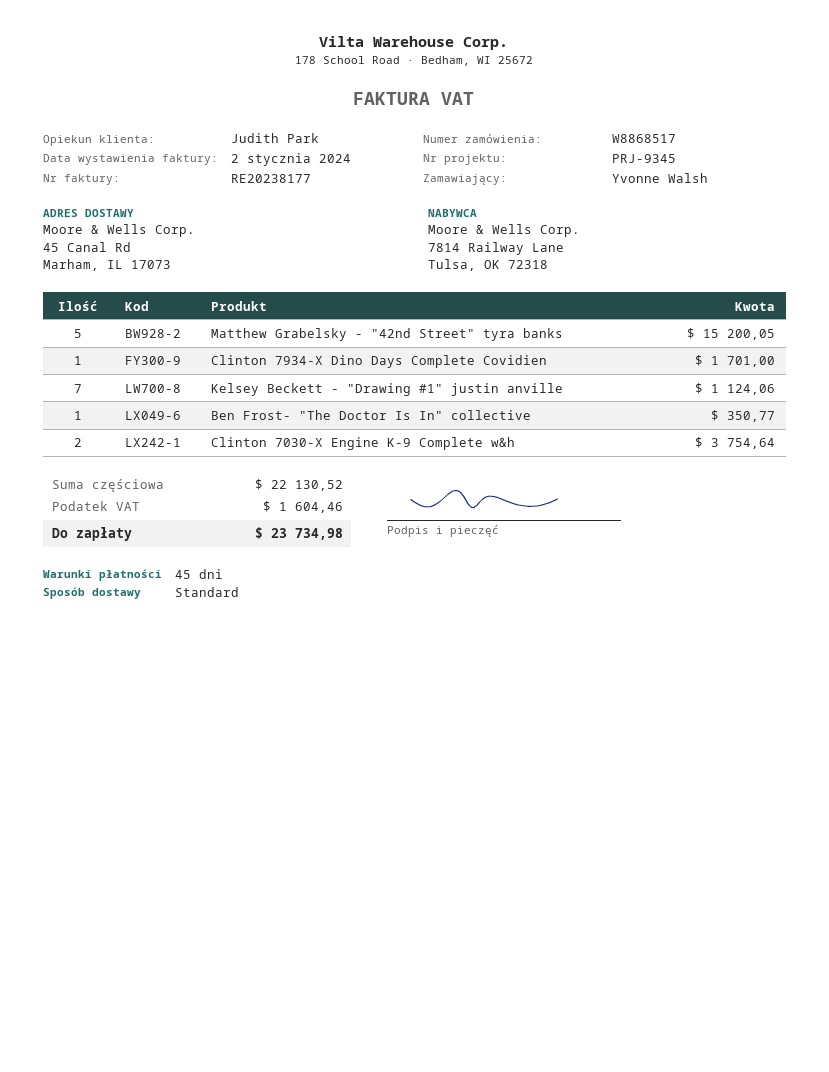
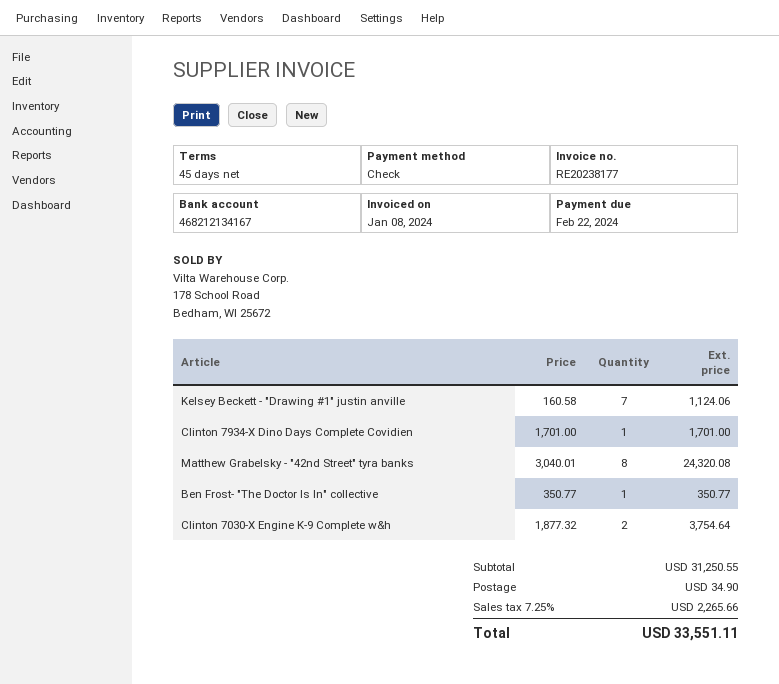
invoice date: 2024-01-02 -> 2024-01-08
Matthew Grabelsky - "42nd Street" tyra banks: 5 for 15200.05 -> 8 for 24320.08
subtotal: 22130.52 -> 31250.55
shipping: none -> 34.90
tax: 1604.46 -> 2265.66
total: 23734.98 -> 33551.11

